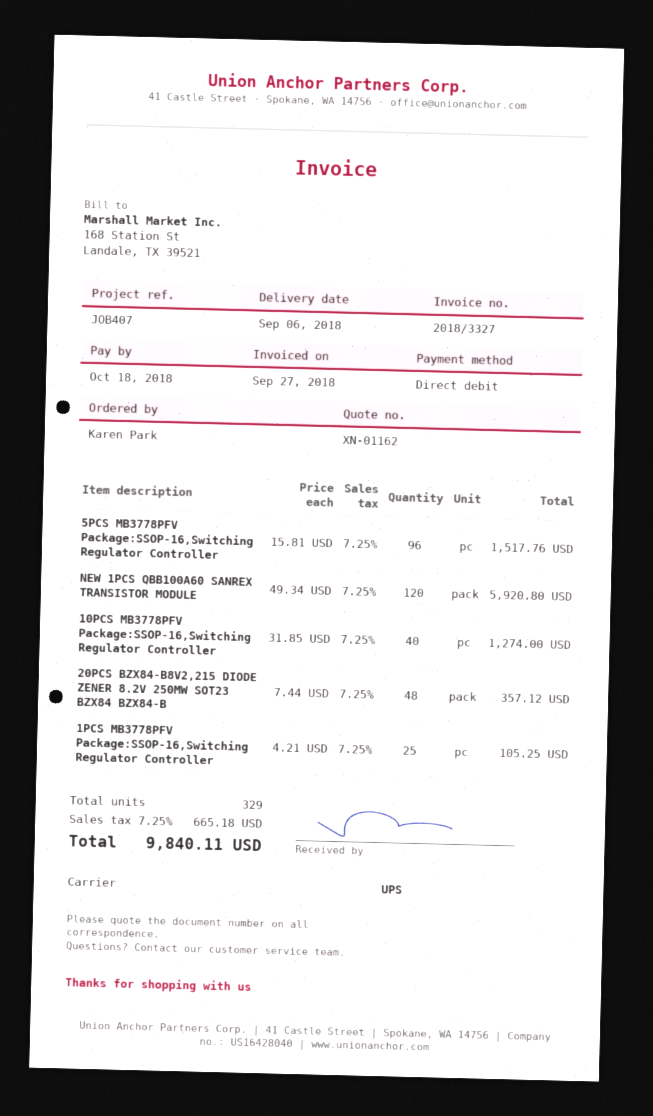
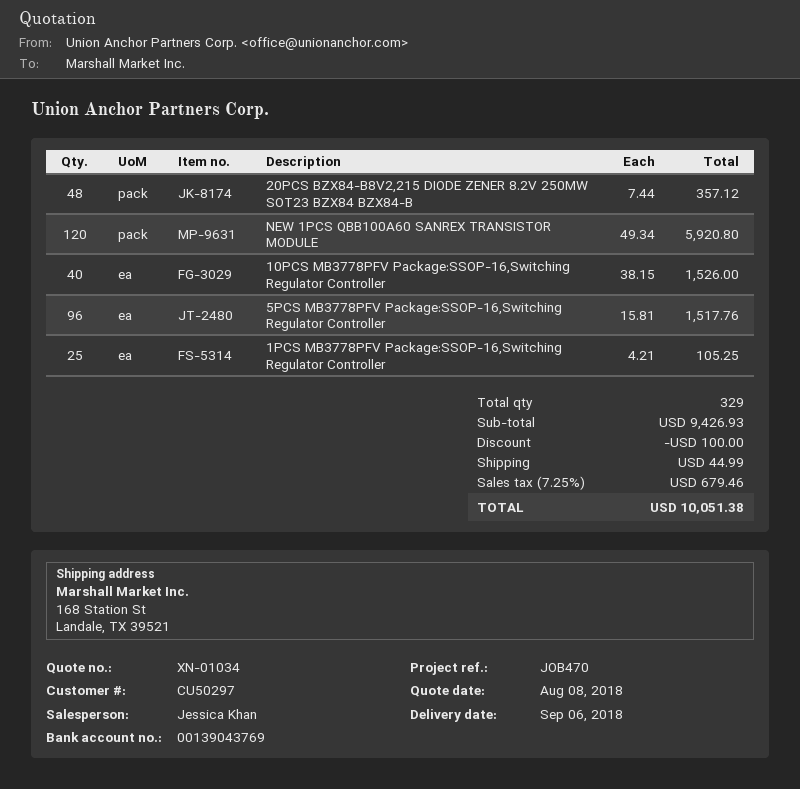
quote number: XN-01162 -> XN-01034
reference: JOB407 -> JOB470
10PCS MB3778PFV Package:SSOP-16,Switching Regulator Controller: 40 x 31.85 = 1274.00 -> 40 x 38.15 = 1526.00
discount: none -> 100.00
shipping: none -> 44.99
tax: 7.25% = 665.18 -> 7.25% = 679.46
total: 9840.11 -> 10051.38

